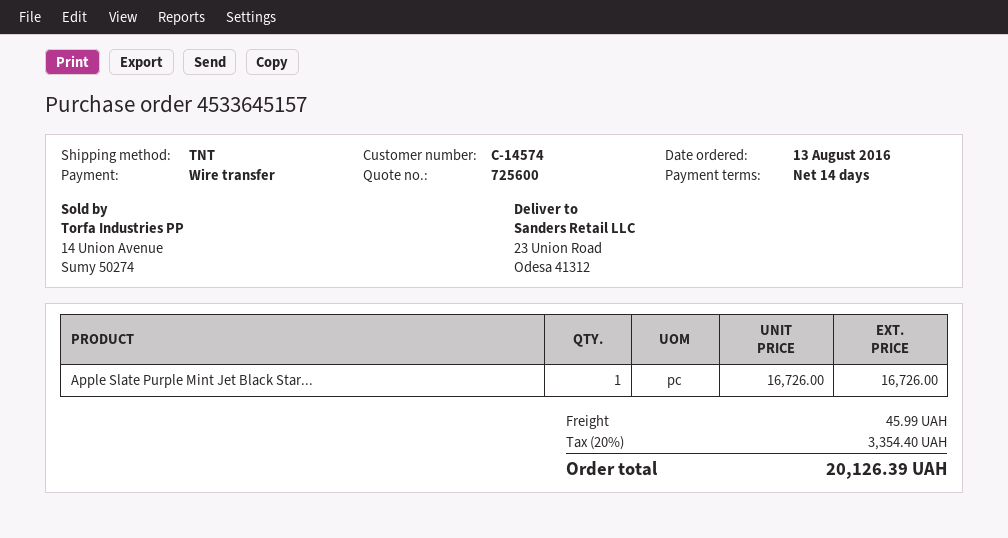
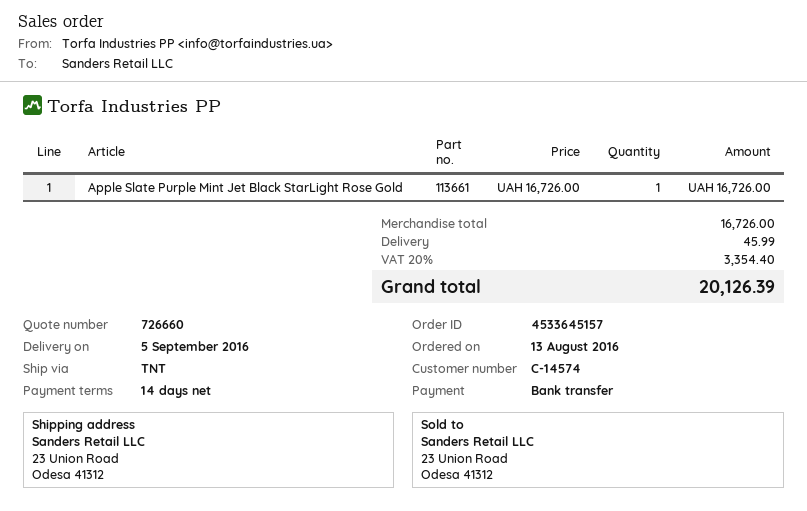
quote number: 725600 -> 726660

